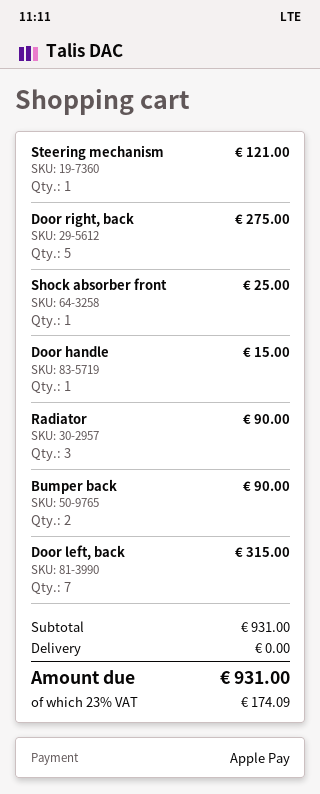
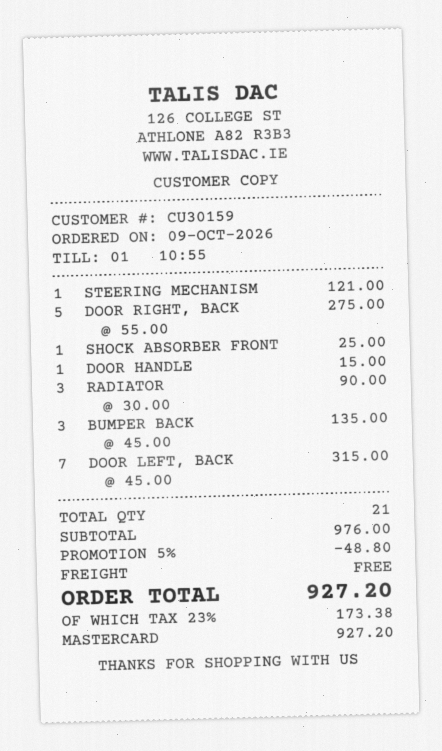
payment method: Apple Pay -> Mastercard
Bumper back: 2 for 90.00 -> 3 for 135.00
subtotal: 931.00 -> 976.00
discount: none -> 5% = 48.80
tax: 23% = 174.09 -> 23% = 173.38
total: 931.00 -> 927.20

